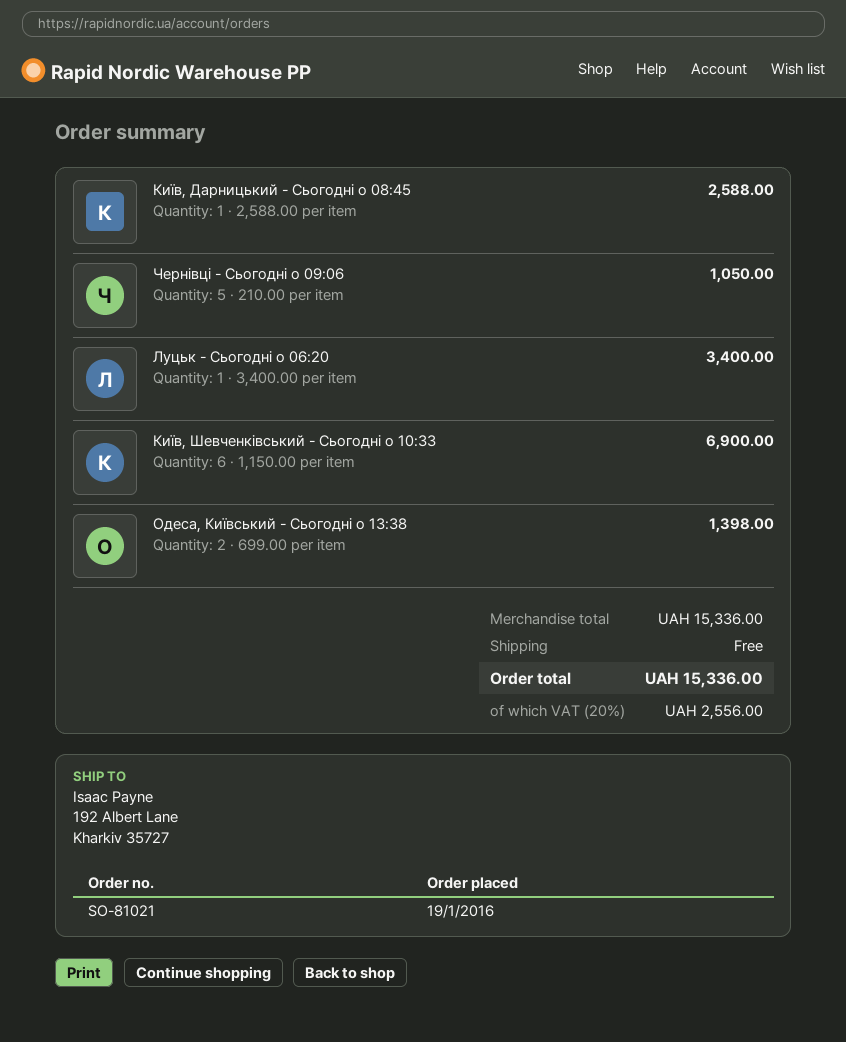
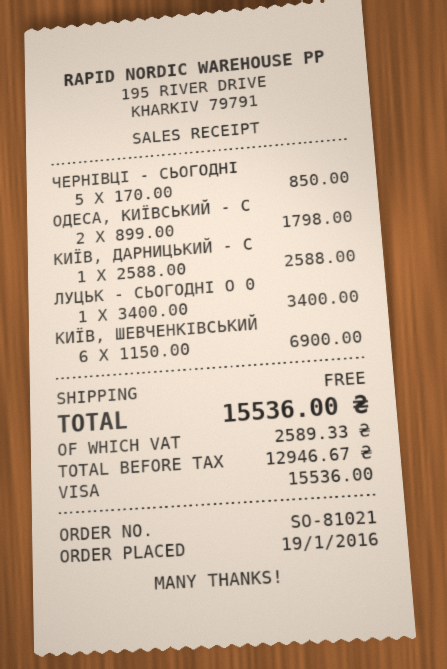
Чернівці - Сьогодні о 09:06: 5 x 210.00 = 1050.00 -> 5 x 170.00 = 850.00
Одеса, Київський - Сьогодні о 13:38: 2 x 699.00 = 1398.00 -> 2 x 899.00 = 1798.00
tax: 2556.00 -> 2589.33
total: 15336.00 -> 15536.00

